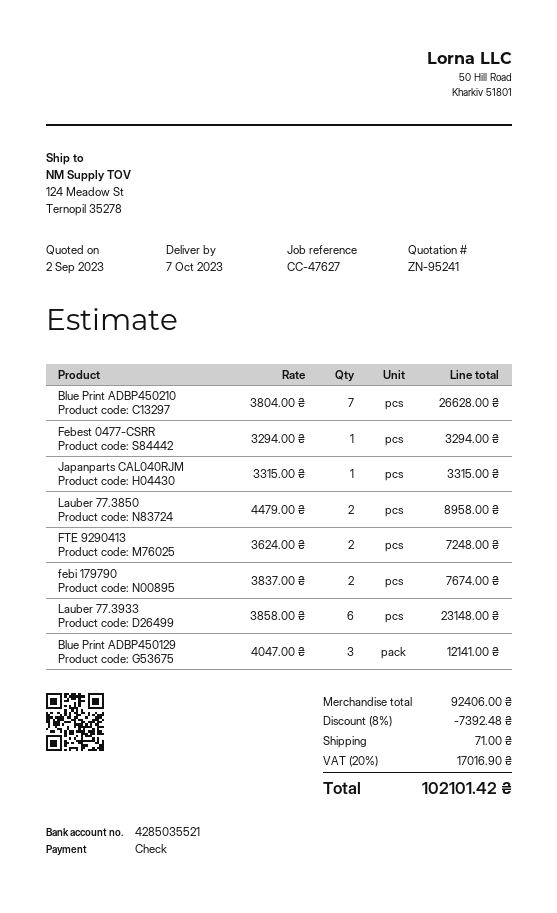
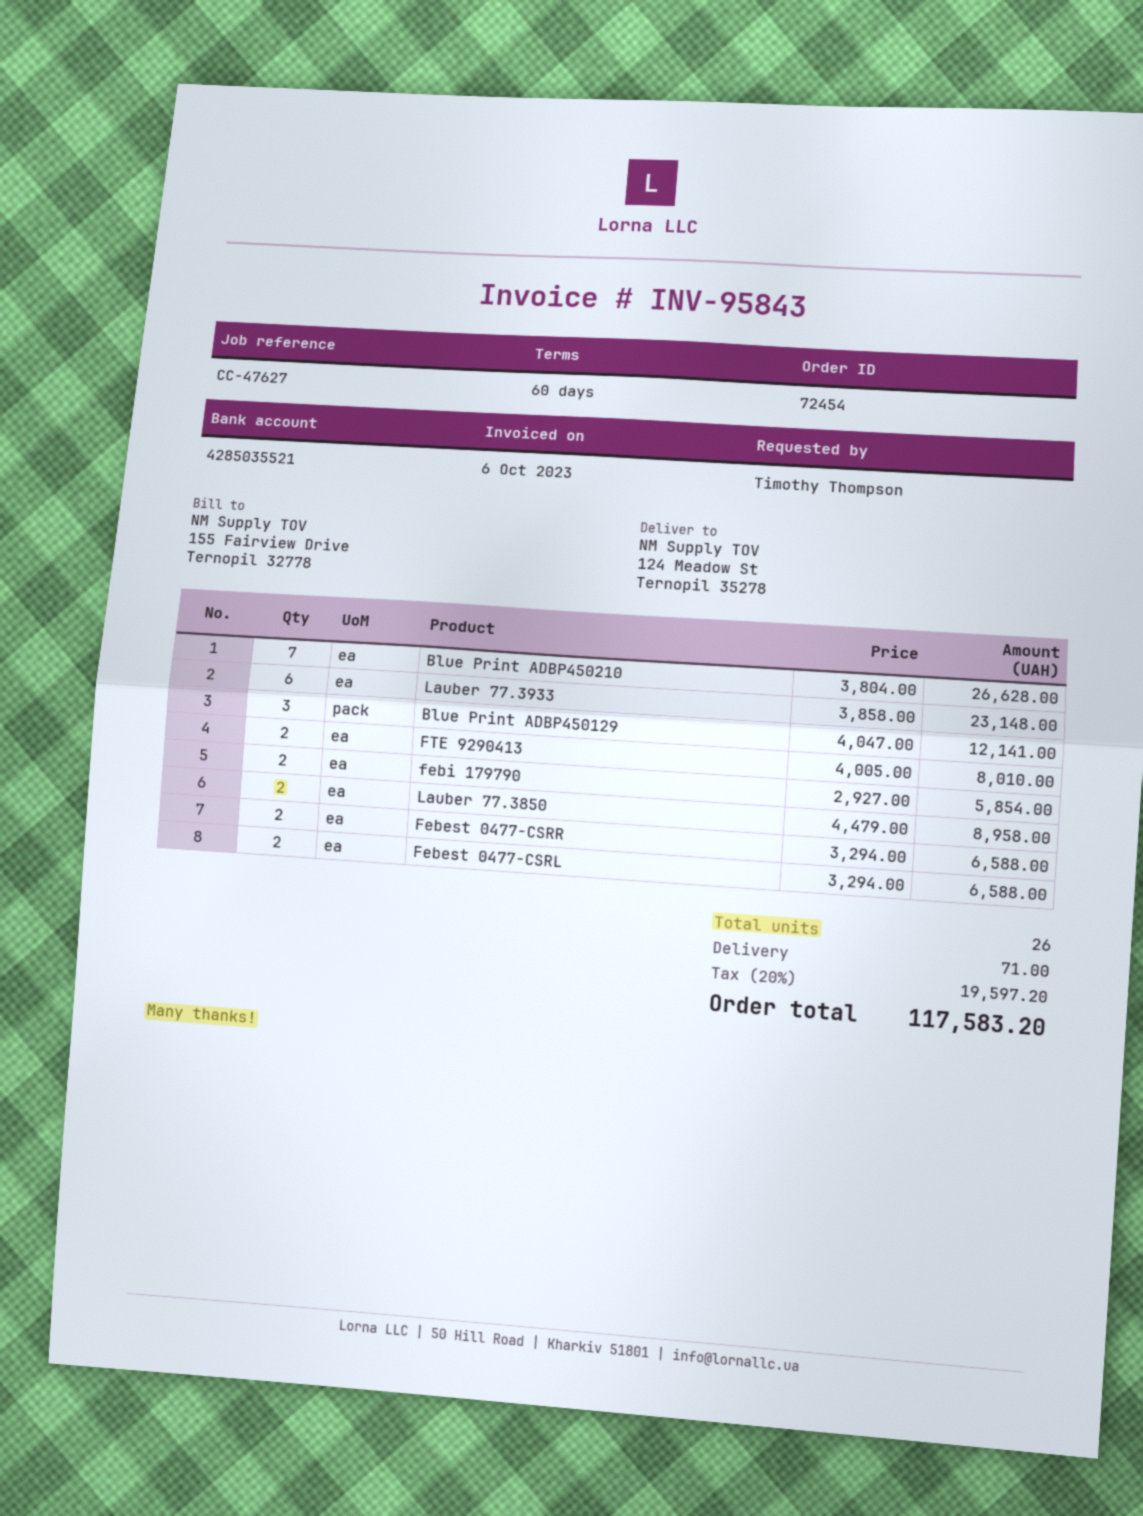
Febest 0477-CSRR: 1 x 3294.00 = 3294.00 -> 2 x 3294.00 = 6588.00
Japanparts CAL040RJM: 1 x 3315.00 = 3315.00 -> none
FTE 9290413: 2 x 3624.00 = 7248.00 -> 2 x 4005.00 = 8010.00
febi 179790: 2 x 3837.00 = 7674.00 -> 2 x 2927.00 = 5854.00
Febest 0477-CSRL: none -> 2 x 3294.00 = 6588.00
discount: 8% = 7392.48 -> none
tax: 20% = 17016.90 -> 20% = 19597.20
total: 102101.42 -> 117583.20

